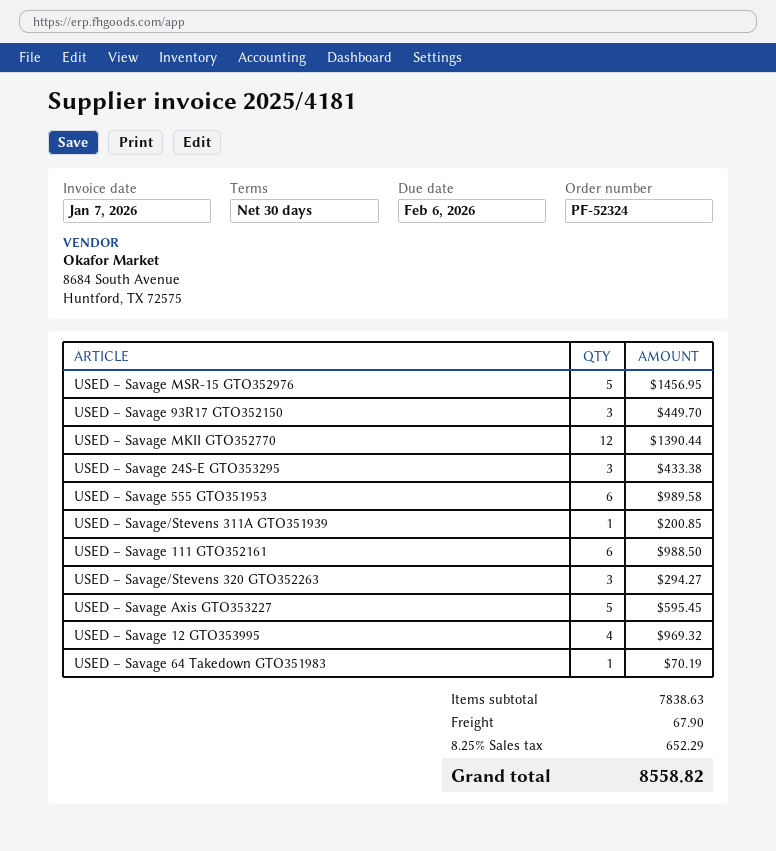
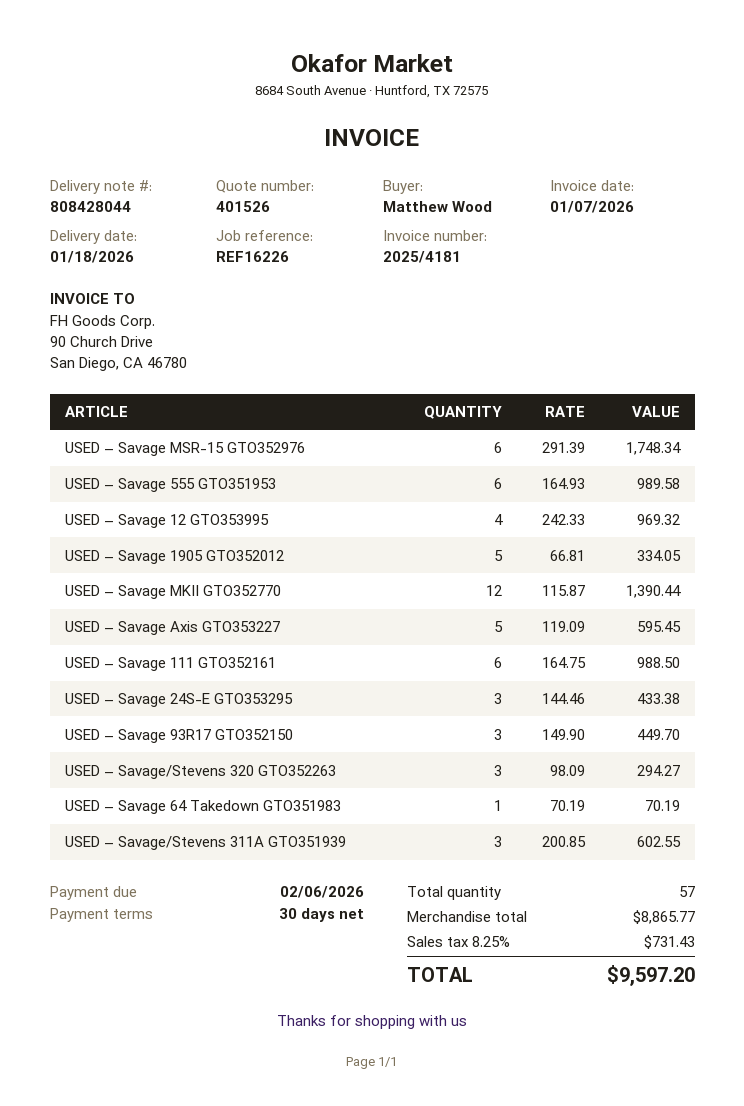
USED – Savage MSR-15 GTO352976: 5 for 1456.95 -> 6 for 1748.34
USED – Savage/Stevens 311A GTO351939: 1 for 200.85 -> 3 for 602.55
USED – Savage 1905 GTO352012: none -> 5 for 334.05
subtotal: 7838.63 -> 8865.77
shipping: 67.90 -> none
tax: 8.25% = 652.29 -> 8.25% = 731.43
total: 8558.82 -> 9597.20

